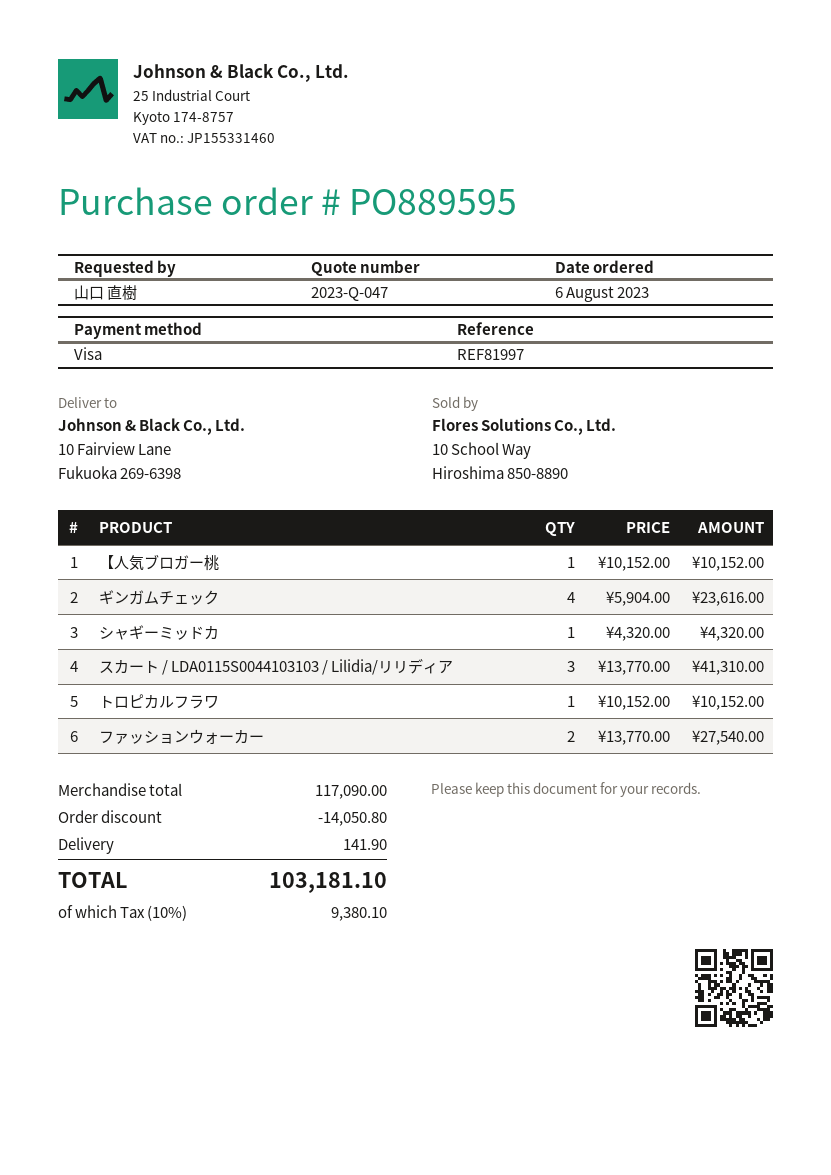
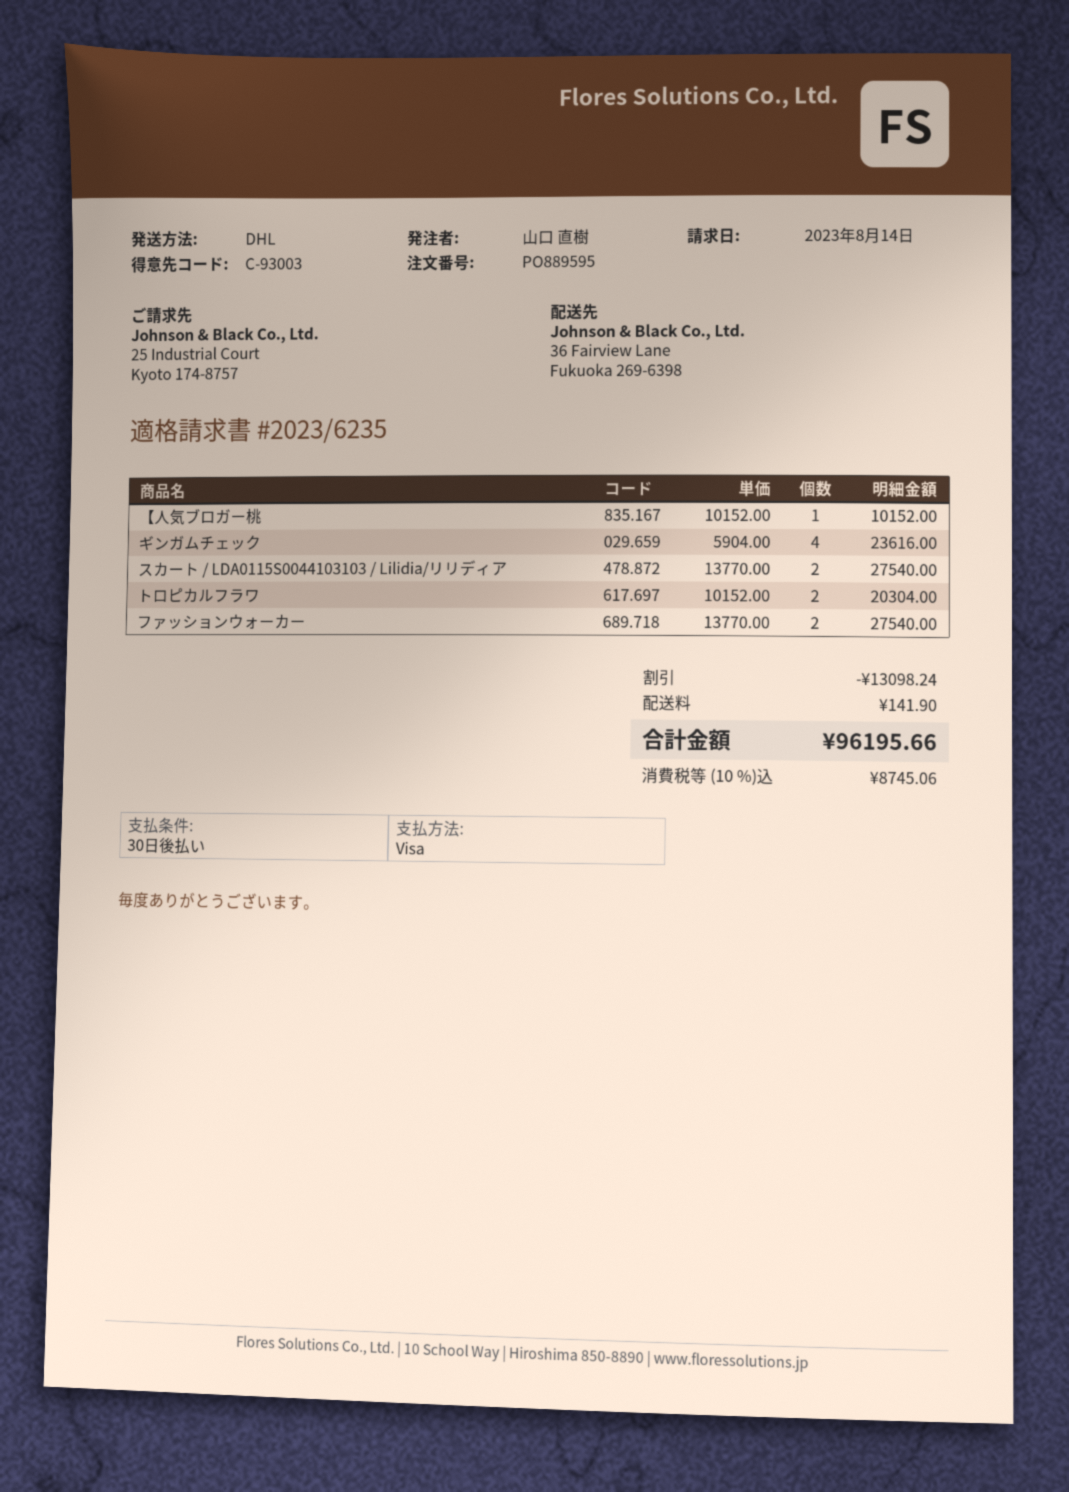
ship to: 10 Fairview Lane, Fukuoka 269-6398 -> 36 Fairview Lane, Fukuoka 269-6398
シャギーミッドカ: 1 x 4320.00 = 4320.00 -> none
スカート / LDA0115S0044103103 / Lilidia/リリディア: 3 x 13770.00 = 41310.00 -> 2 x 13770.00 = 27540.00
トロピカルフラワ: 1 x 10152.00 = 10152.00 -> 2 x 10152.00 = 20304.00
discount: 14050.80 -> 13098.24
tax: 10% = 9380.10 -> 10% = 8745.06
total: 103181.10 -> 96195.66

